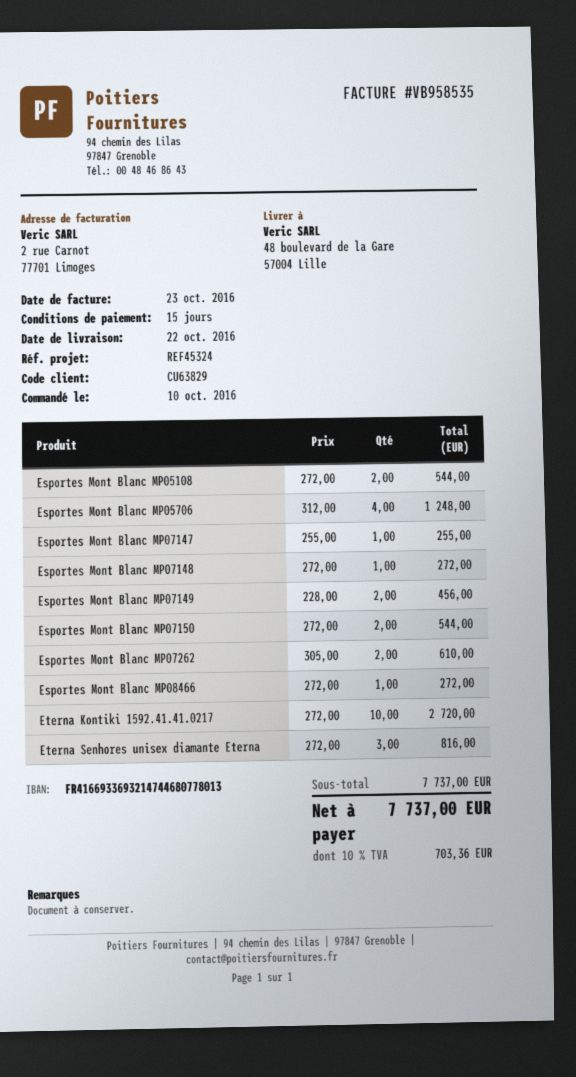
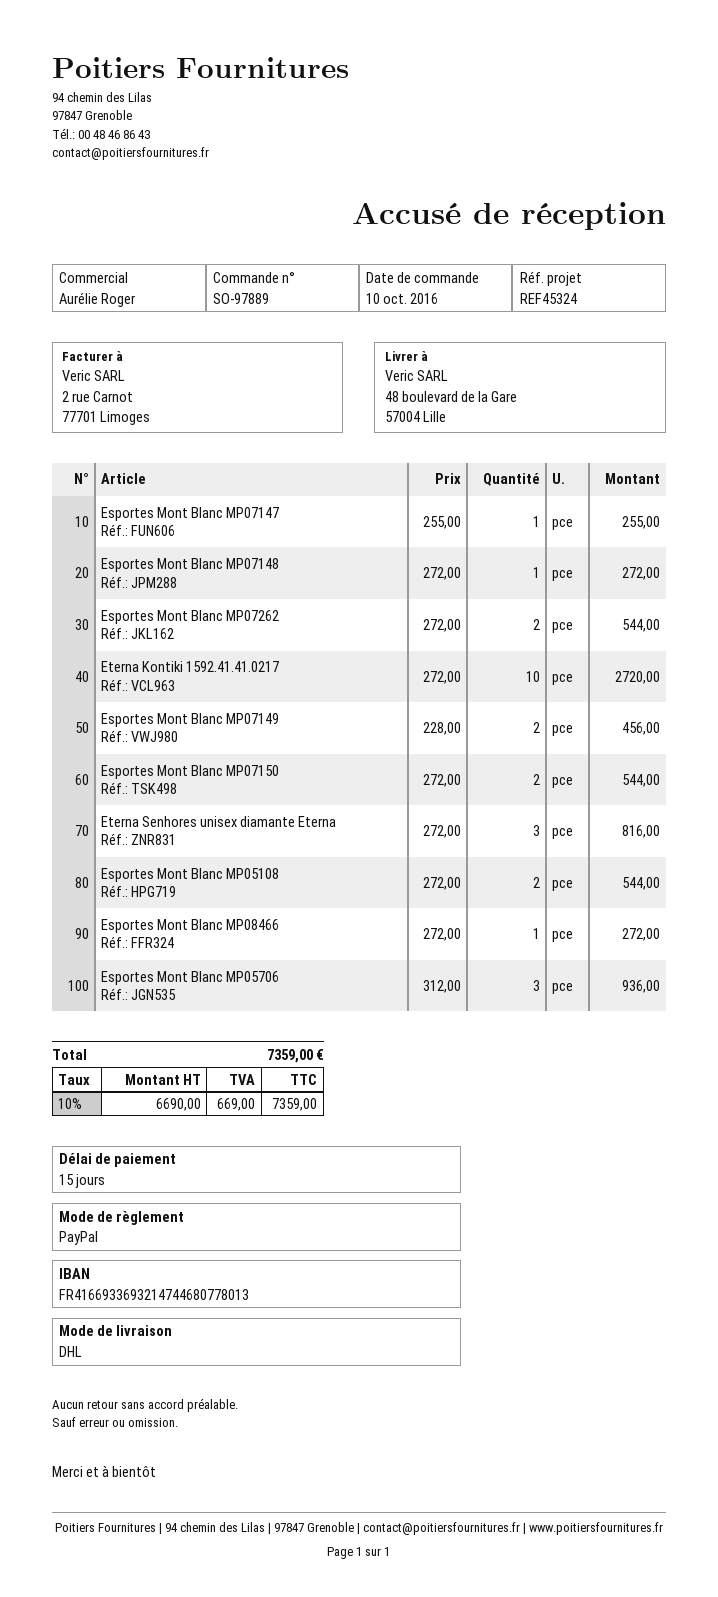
Esportes Mont Blanc MP05706: 4 x 312.00 = 1248.00 -> 3 x 312.00 = 936.00
Esportes Mont Blanc MP07262: 2 x 305.00 = 610.00 -> 2 x 272.00 = 544.00
tax: 10% = 703.36 -> 10% = 669.00
total: 7737.00 -> 7359.00

